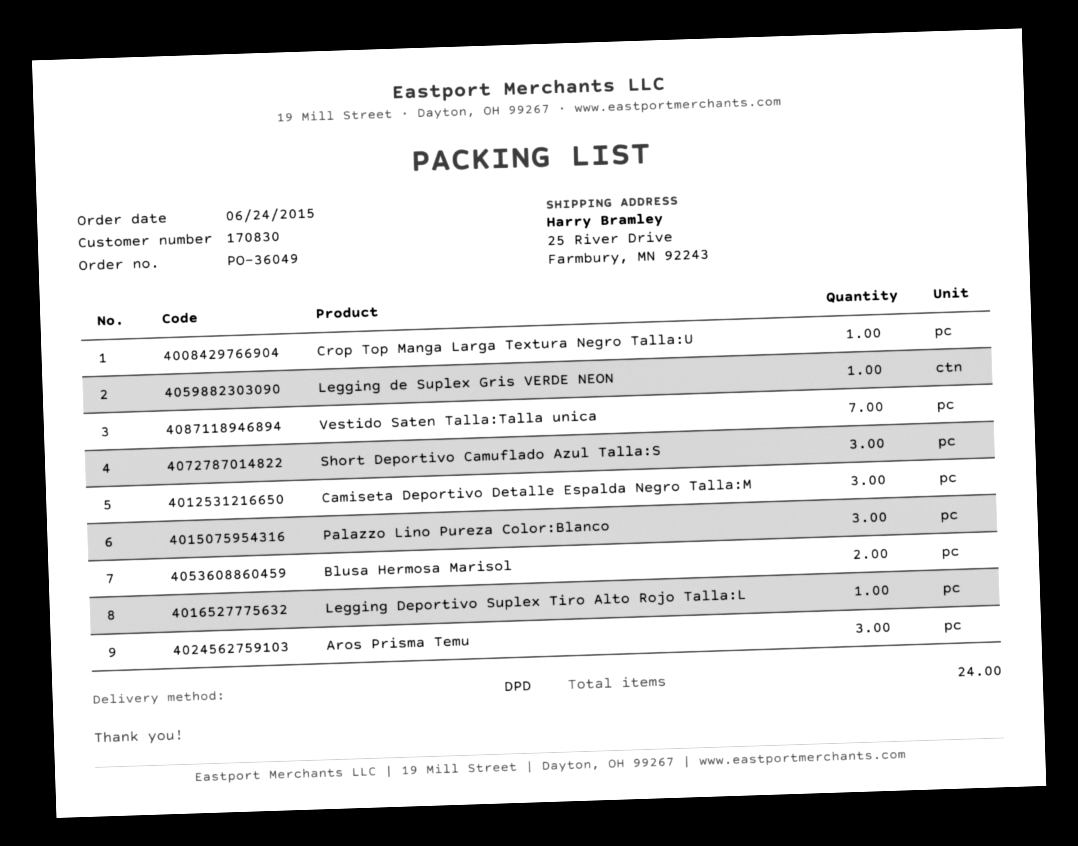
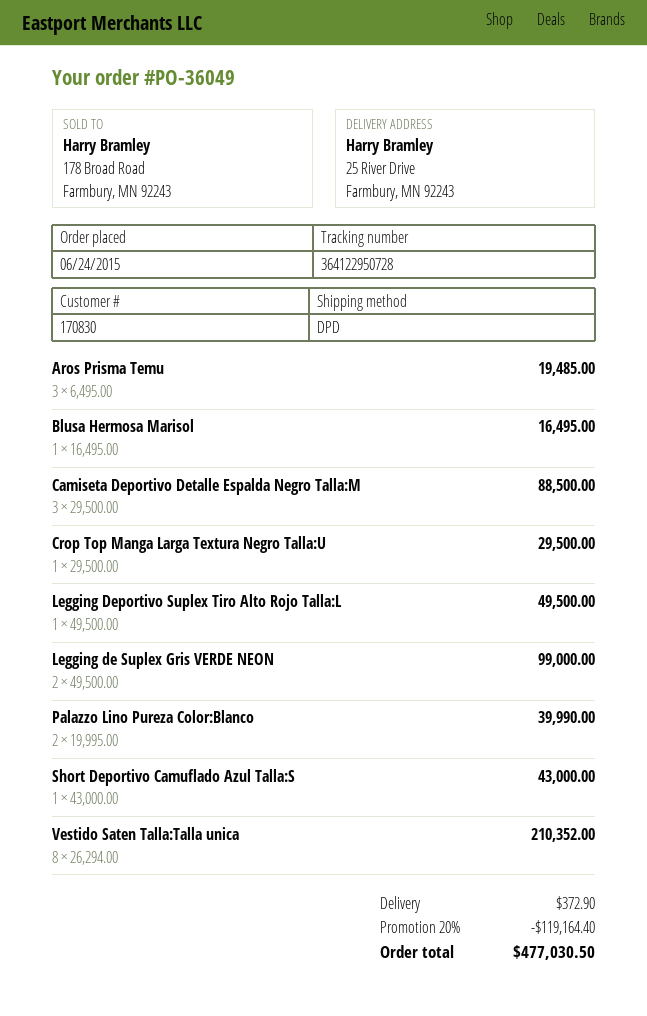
Legging de Suplex Gris VERDE NEON: 1 -> 2
Vestido Saten Talla:Talla unica: 7 -> 8
Short Deportivo Camuflado Azul Talla:S: 3 -> 1
Palazzo Lino Pureza Color:Blanco: 3 -> 2
Blusa Hermosa Marisol: 2 -> 1

